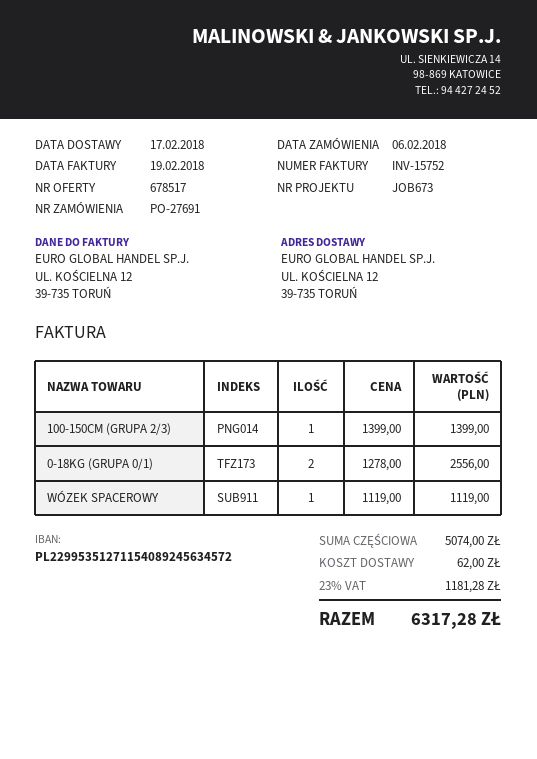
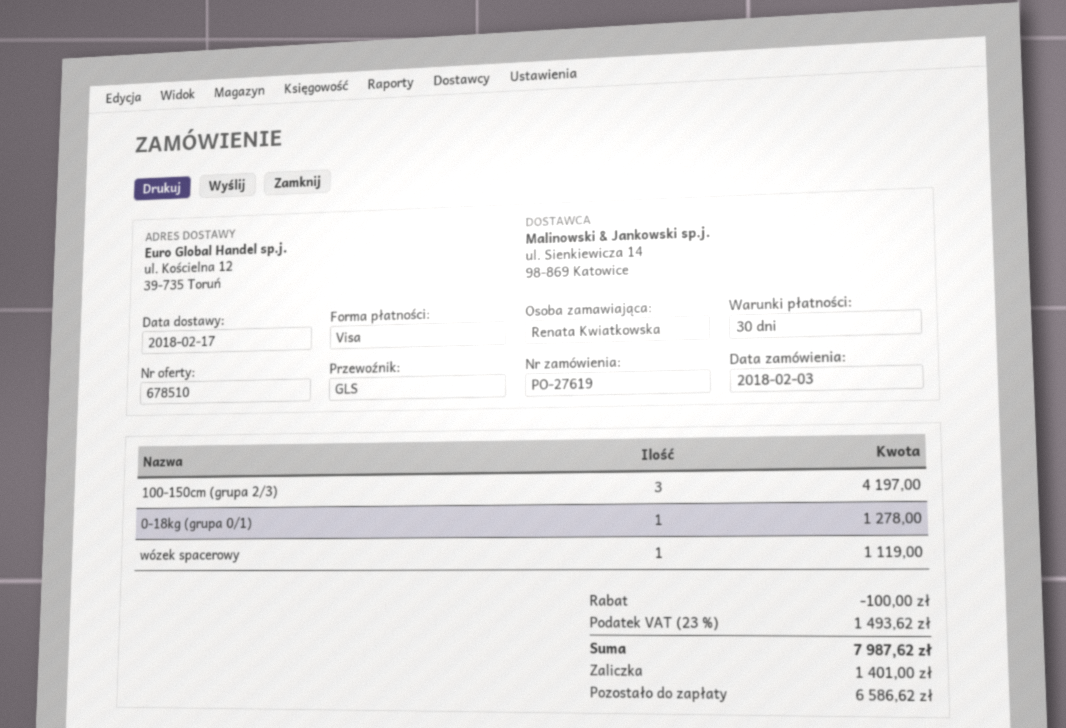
quote number: 678517 -> 678510
order number: PO-27691 -> PO-27619
order date: 2018-02-06 -> 2018-02-03
100-150CM (GRUPA 2/3): 1 for 1399.00 -> 3 for 4197.00
0-18KG (GRUPA 0/1): 2 for 2556.00 -> 1 for 1278.00
discount: none -> 100.00
shipping: 62.00 -> none
tax: 23% = 1181.28 -> 23% = 1493.62
total: 6317.28 -> 7987.62

